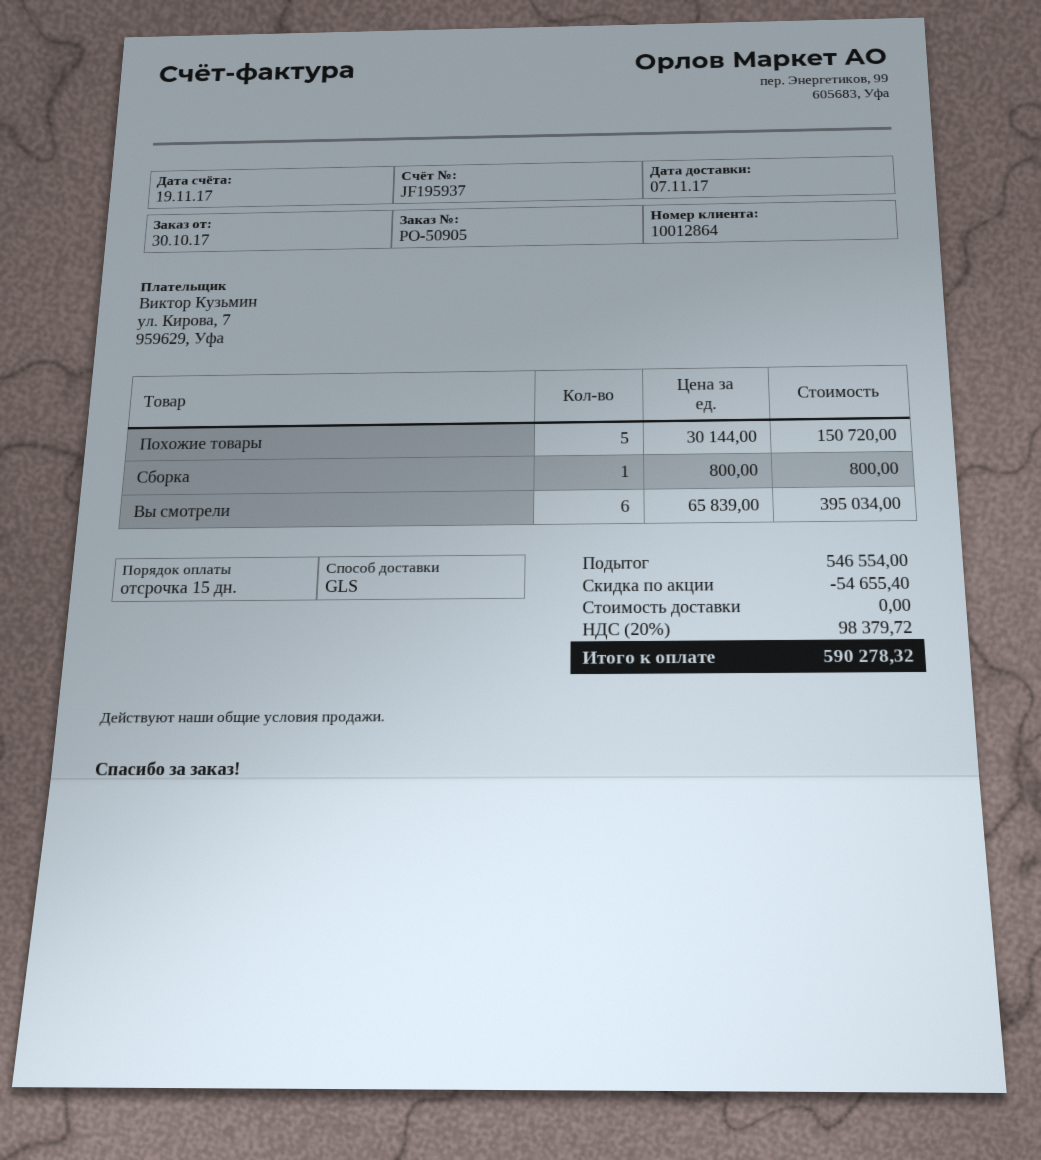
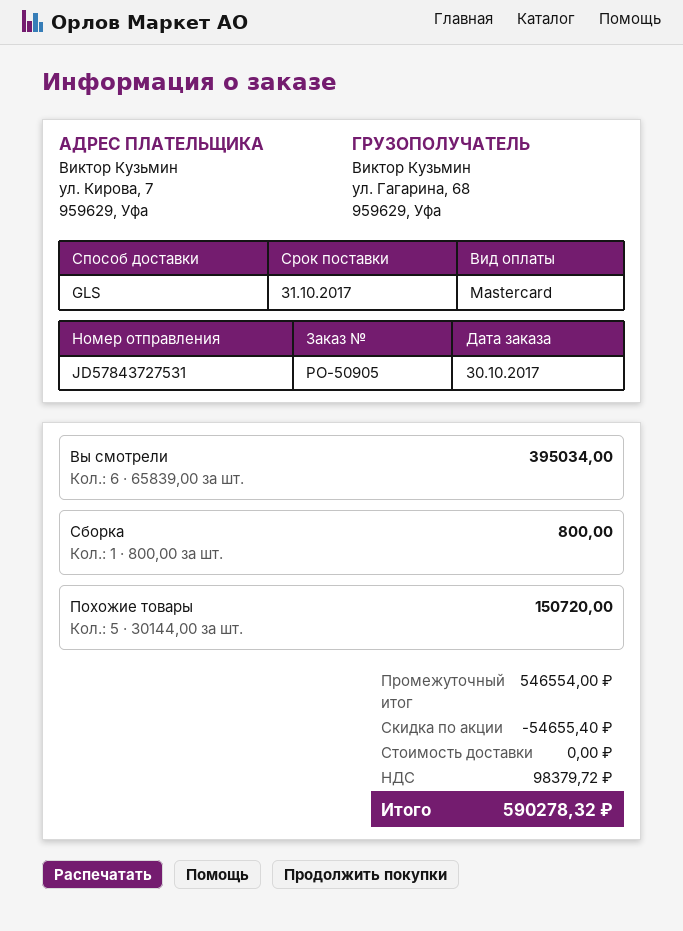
delivery date: 2017-11-07 -> 2017-10-31

